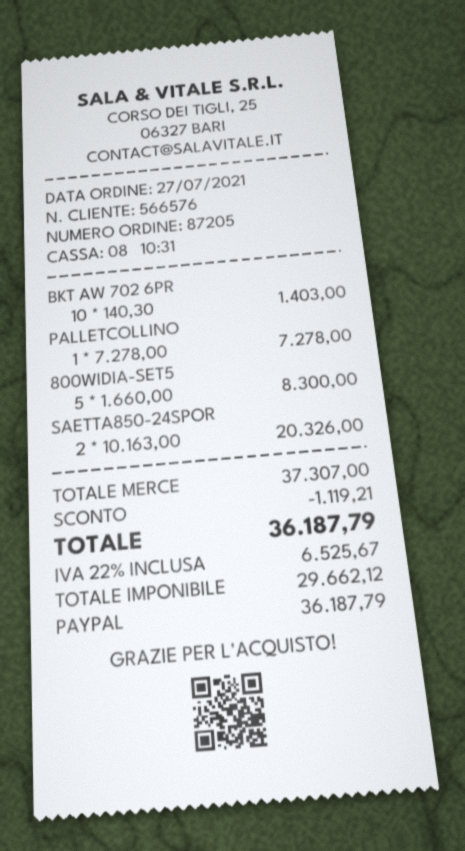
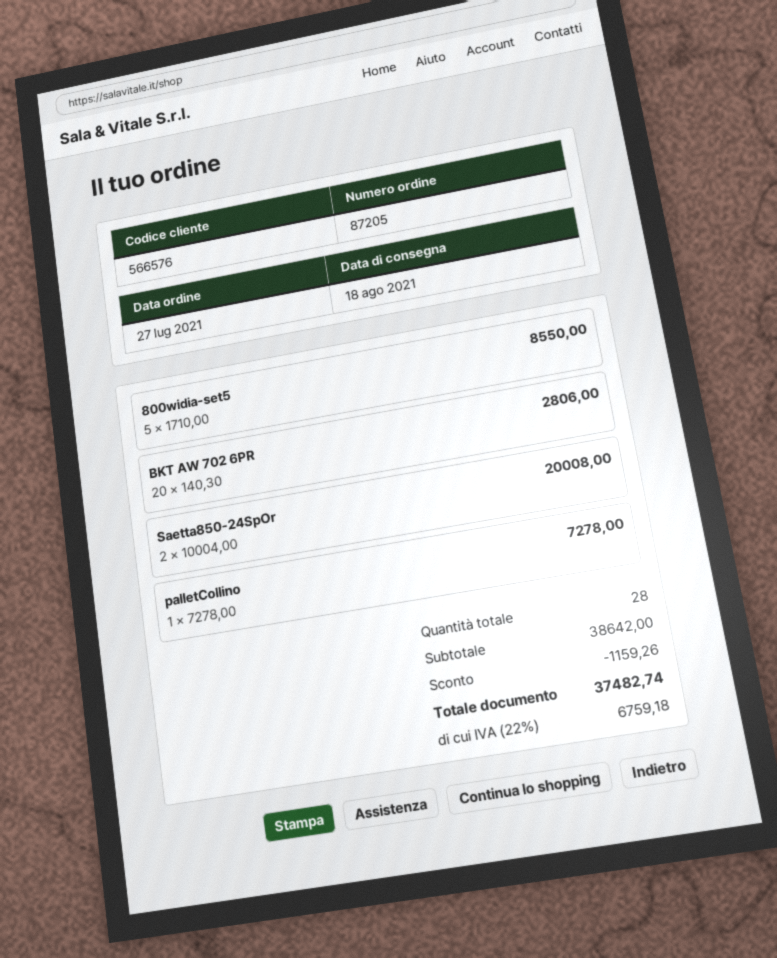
BKT AW 702 6PR: 10 x 140.30 = 1403.00 -> 20 x 140.30 = 2806.00
800WIDIA-SET5: 5 x 1660.00 = 8300.00 -> 5 x 1710.00 = 8550.00
SAETTA850-24SPOR: 2 x 10163.00 = 20326.00 -> 2 x 10004.00 = 20008.00
subtotal: 37307.00 -> 38642.00
discount: 1119.21 -> 1159.26
tax: 22% = 6525.67 -> 22% = 6759.18
total: 36187.79 -> 37482.74

